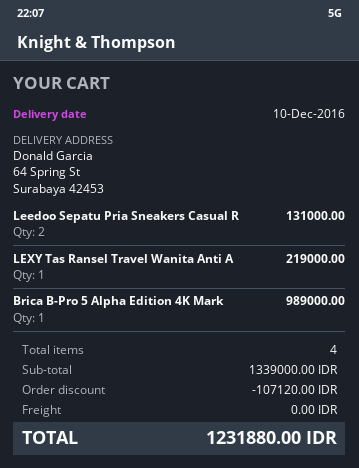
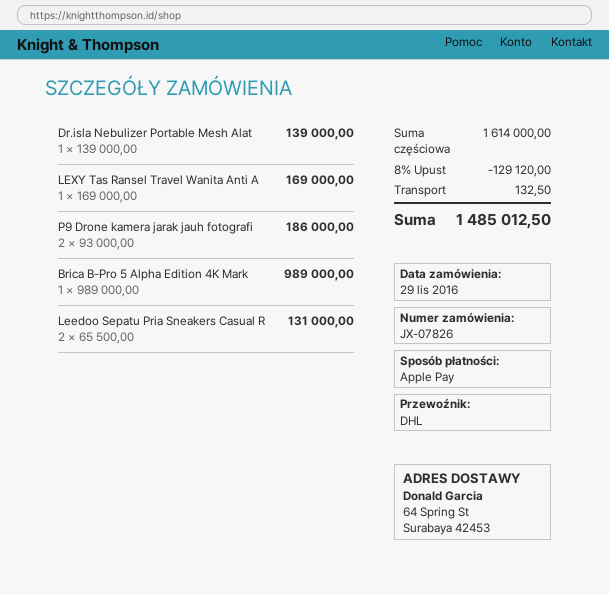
LEXY Tas Ransel Travel Wanita Anti A: 1 for 219000.00 -> 1 for 169000.00
Dr.isla Nebulizer Portable Mesh Alat: none -> 1 for 139000.00
P9 Drone kamera jarak jauh fotografi: none -> 2 for 186000.00
subtotal: 1339000.00 -> 1614000.00
discount: 107120.00 -> 129120.00
shipping: 0.00 -> 132.50
total: 1231880.00 -> 1485012.50

